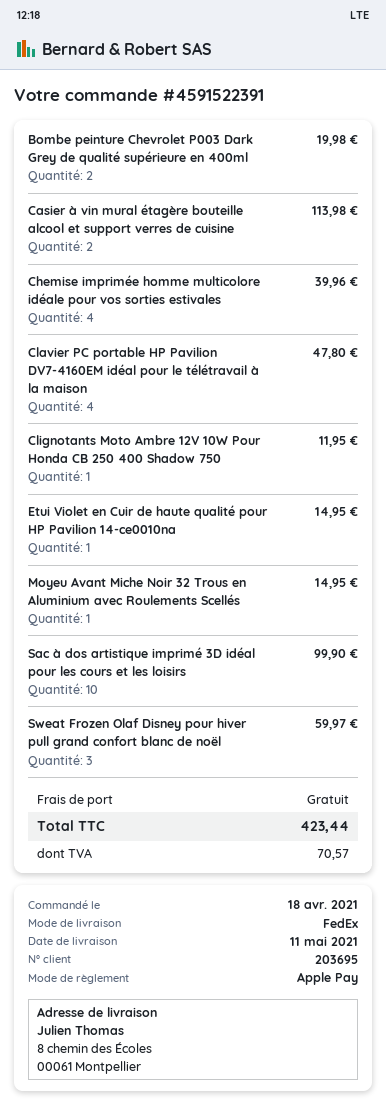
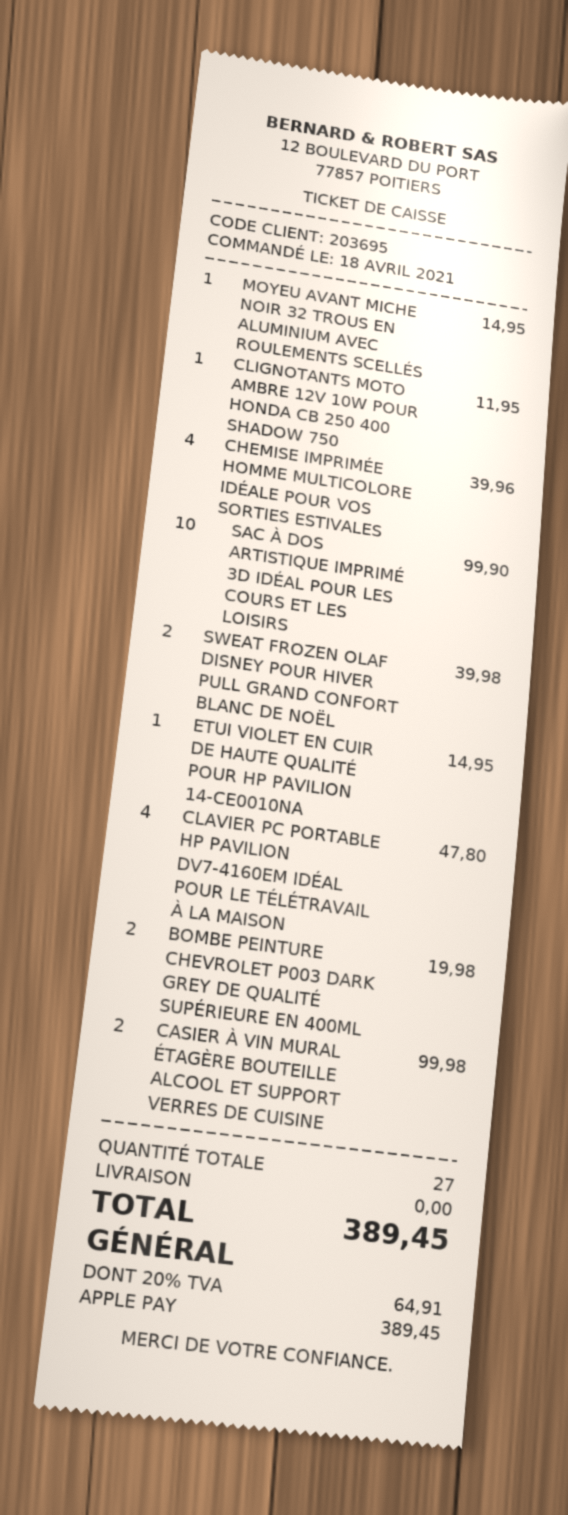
Casier à vin mural étagère bouteille alcool et support verres de cuisine: 2 for 113.98 -> 2 for 99.98
Sweat Frozen Olaf Disney pour hiver pull grand confort blanc de noël: 3 for 59.97 -> 2 for 39.98
tax: 70.57 -> 64.91
total: 423.44 -> 389.45

